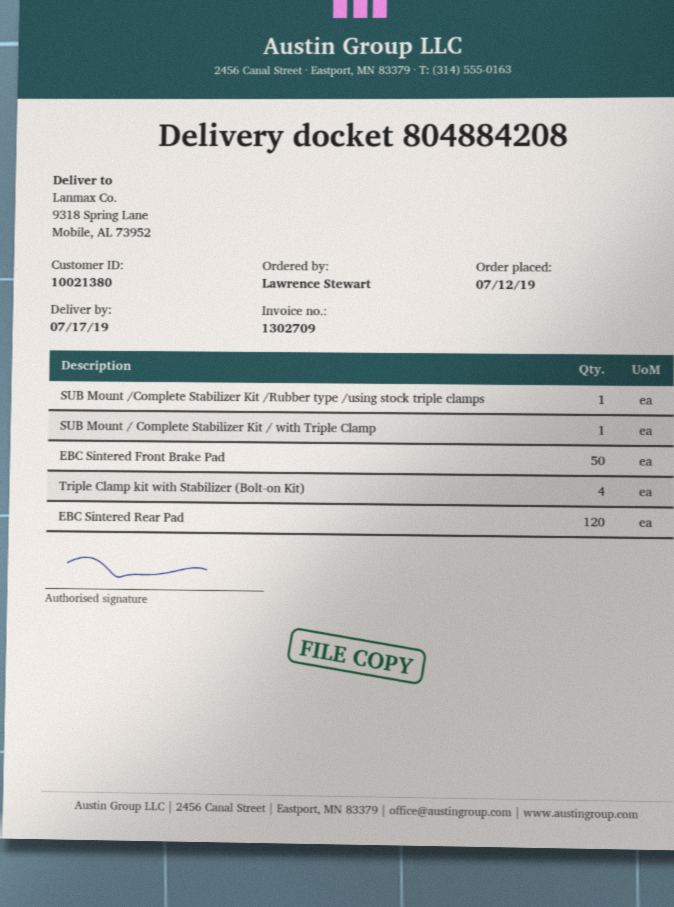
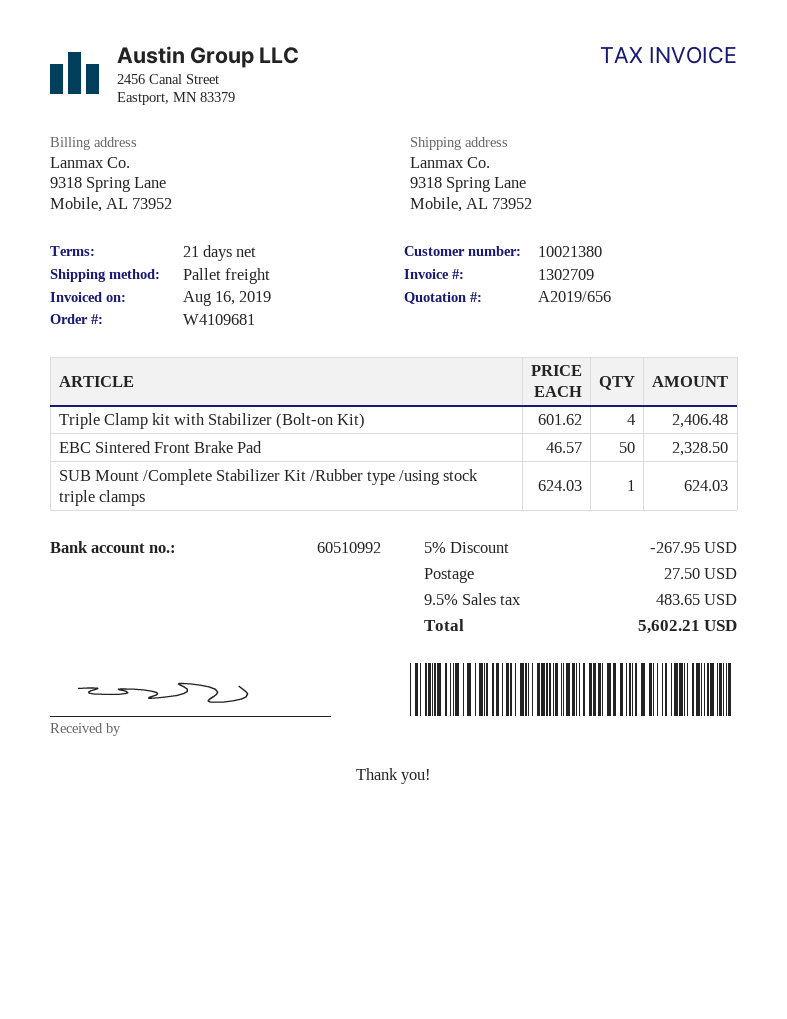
SUB Mount / Complete Stabilizer Kit / with Triple Clamp: 1 -> none
EBC Sintered Rear Pad: 120 -> none

